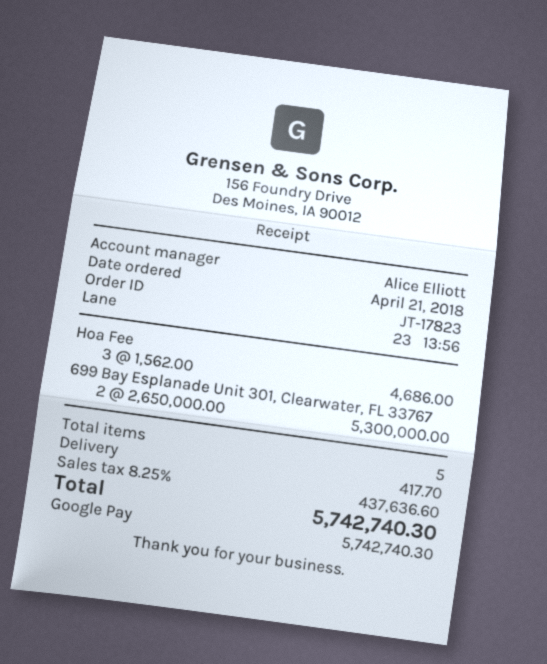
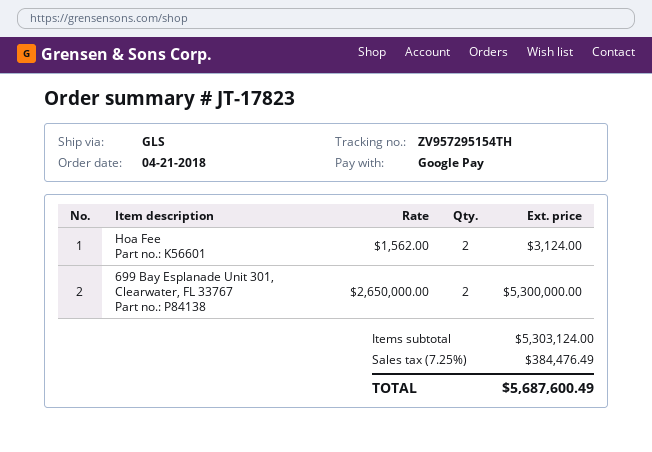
Hoa Fee: 3 x 1562.00 = 4686.00 -> 2 x 1562.00 = 3124.00
shipping: 417.70 -> none
tax: 8.25% = 437636.60 -> 7.25% = 384476.49
total: 5742740.30 -> 5687600.49

